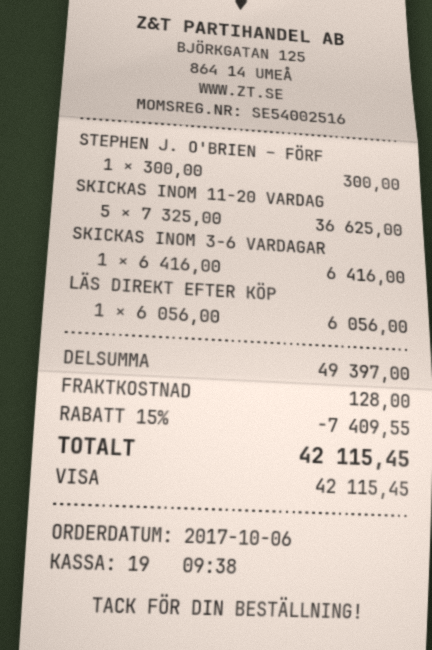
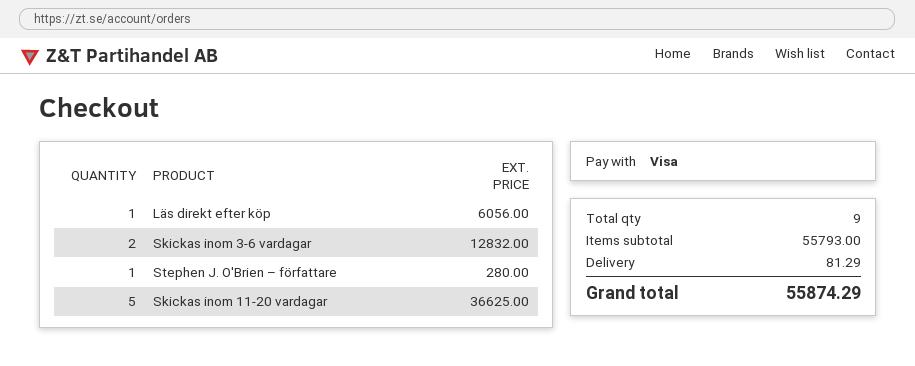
STEPHEN J. O'BRIEN – FÖRF: 1 for 300.00 -> 1 for 280.00
SKICKAS INOM 3-6 VARDAGAR: 1 for 6416.00 -> 2 for 12832.00
subtotal: 49397.00 -> 55793.00
discount: 15% = 7409.55 -> none
shipping: 128.00 -> 81.29
total: 42115.45 -> 55874.29

